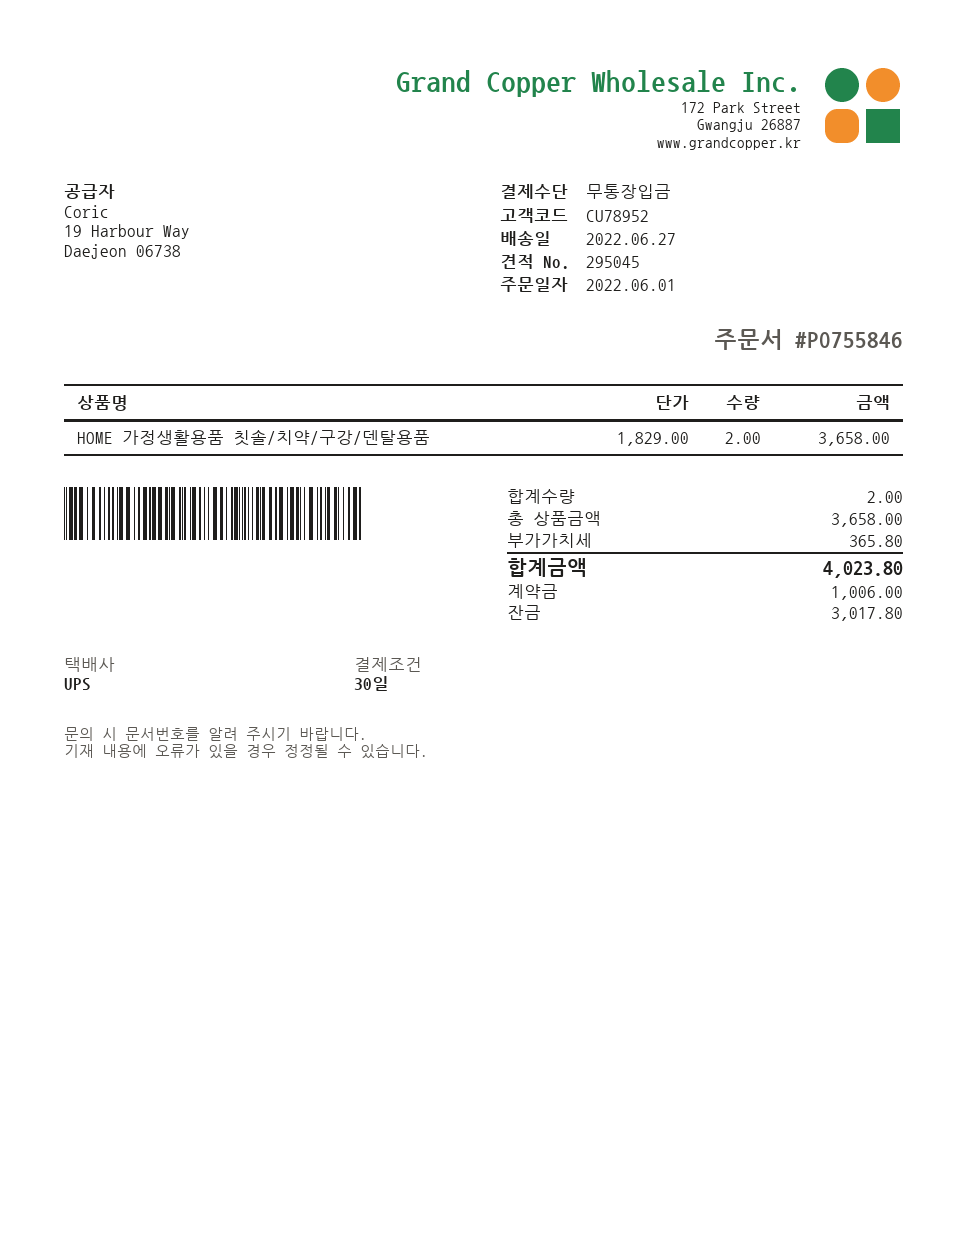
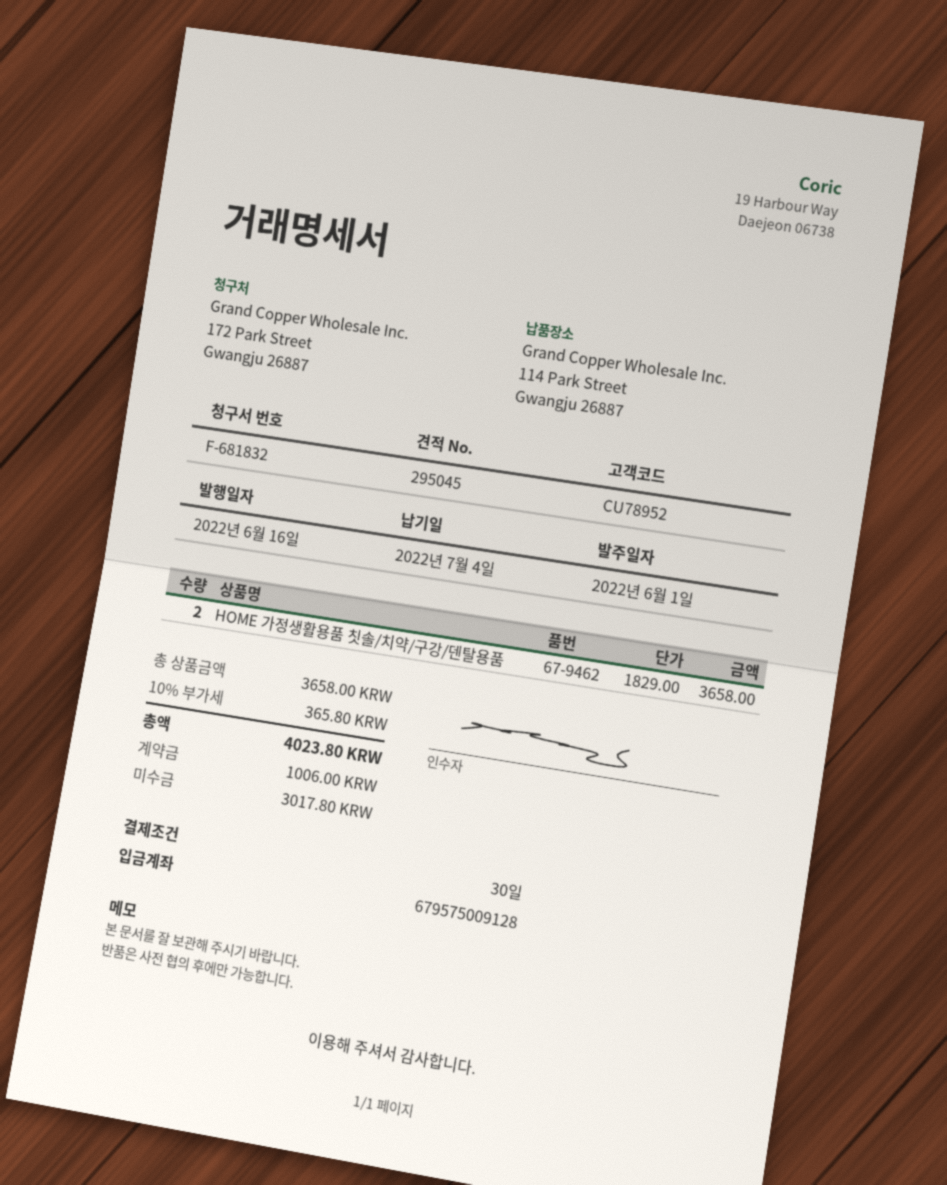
delivery date: 2022-06-27 -> 2022-07-04

